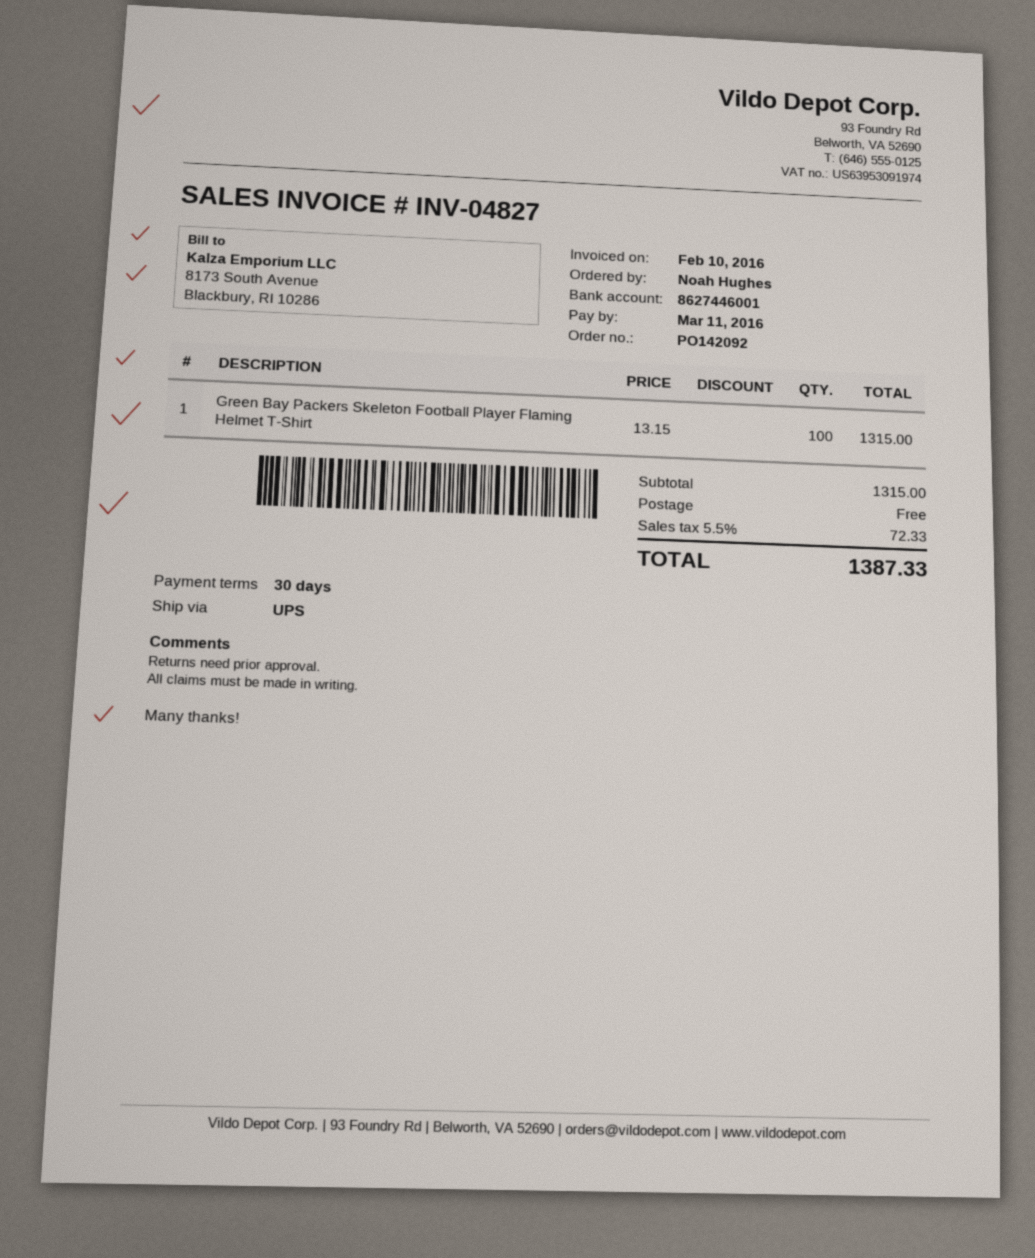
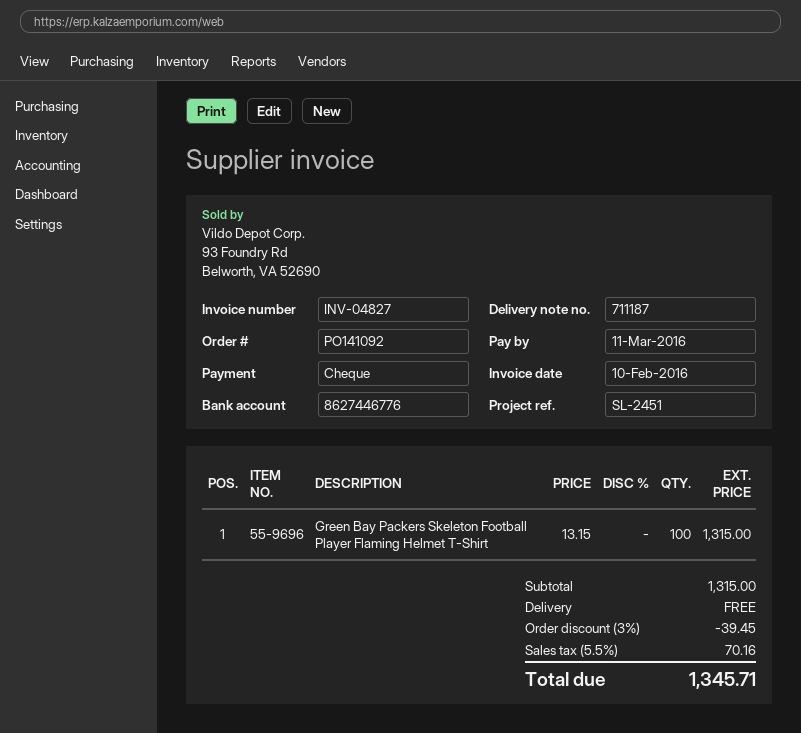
order number: PO142092 -> PO141092
bank account: 8627446001 -> 8627446776
discount: none -> 3% = 39.45
tax: 5.5% = 72.33 -> 5.5% = 70.16
total: 1387.33 -> 1345.71

